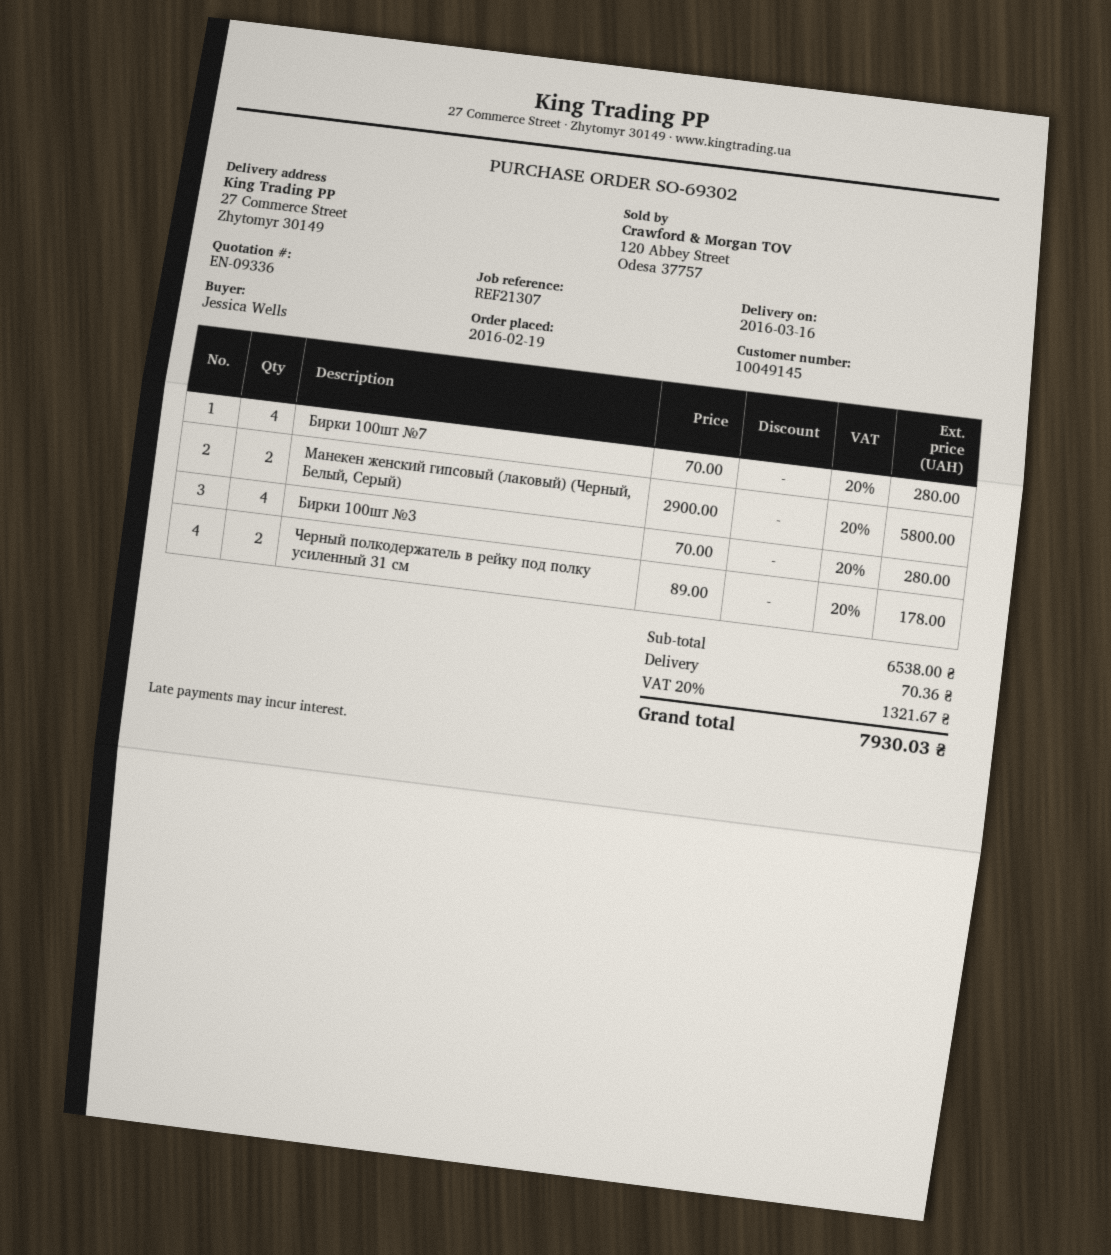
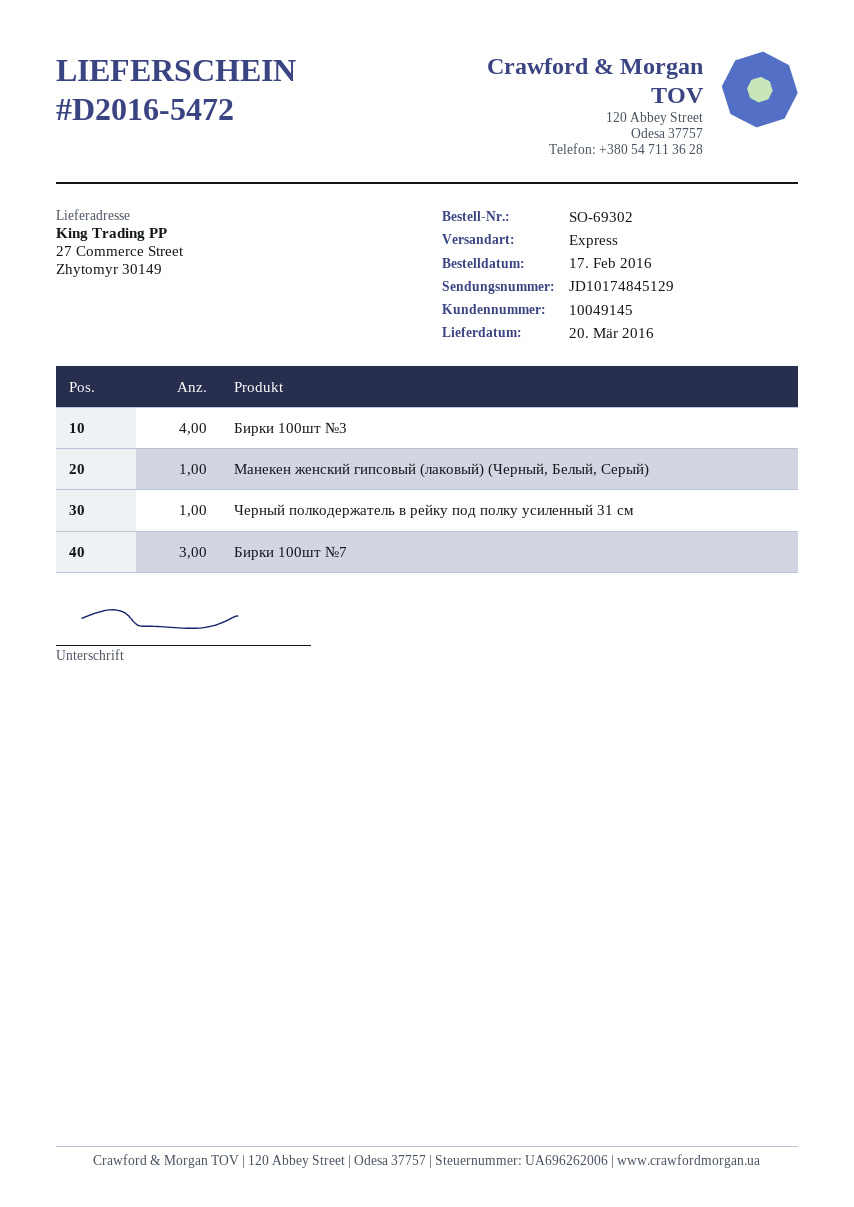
order date: 2016-02-19 -> 2016-02-17
delivery date: 2016-03-16 -> 2016-03-20
Бирки 100шт №7: 4 -> 3
Манекен женский гипсовый (лаковый) (Черный, Белый, Серый): 2 -> 1
Черный полкодержатель в рейку под полку усиленный 31 см: 2 -> 1

